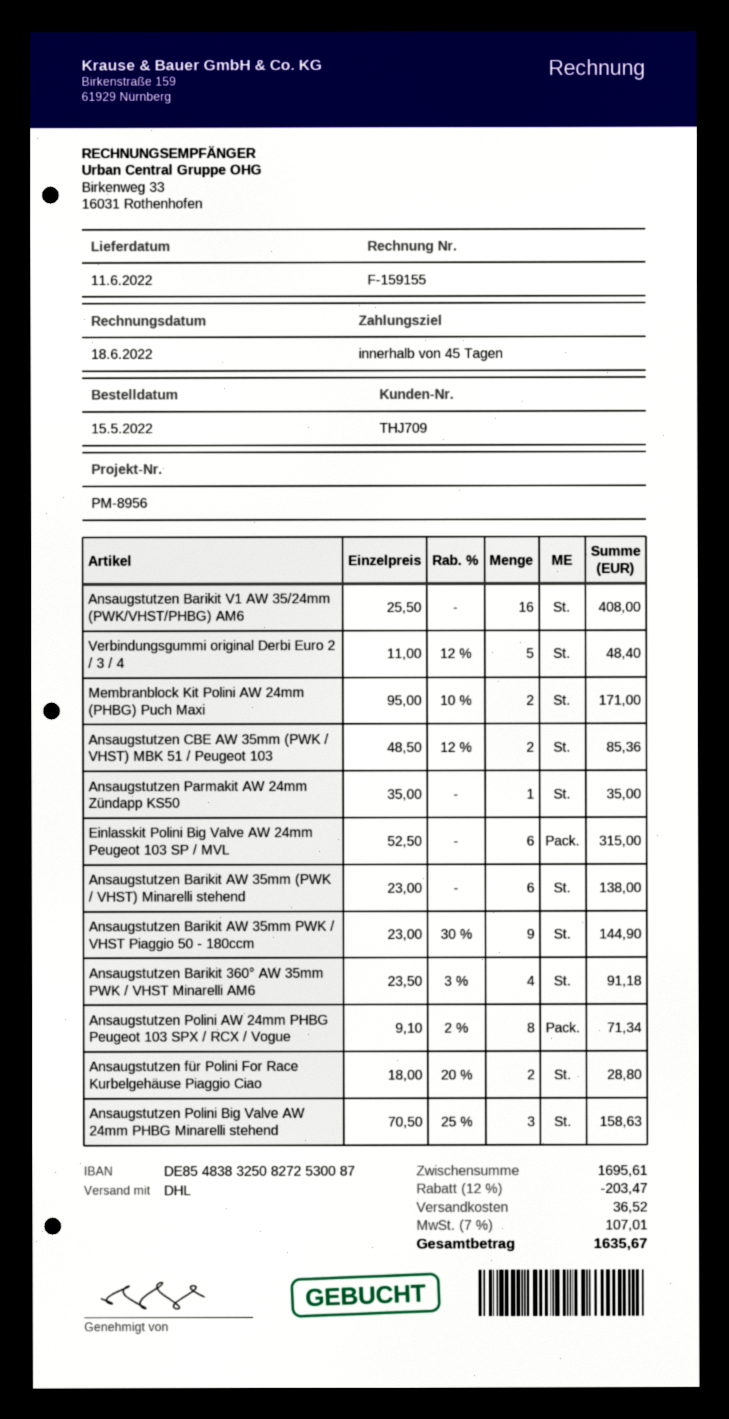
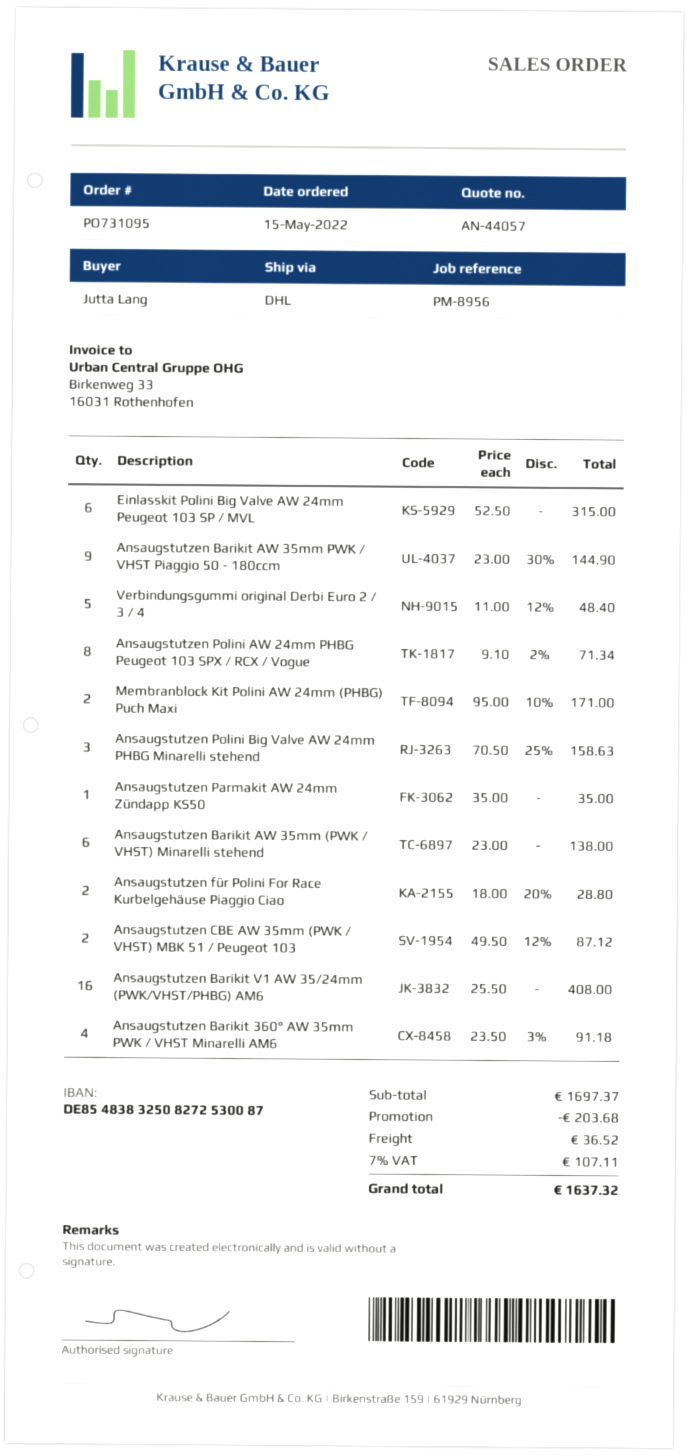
Ansaugstutzen CBE AW 35mm (PWK / VHST) MBK 51 / Peugeot 103: 2 x 48.50 - 12% = 85.36 -> 2 x 49.50 - 12% = 87.12
subtotal: 1695.61 -> 1697.37
discount: 203.47 -> 203.68
tax: 7% = 107.01 -> 7% = 107.11
total: 1635.67 -> 1637.32

